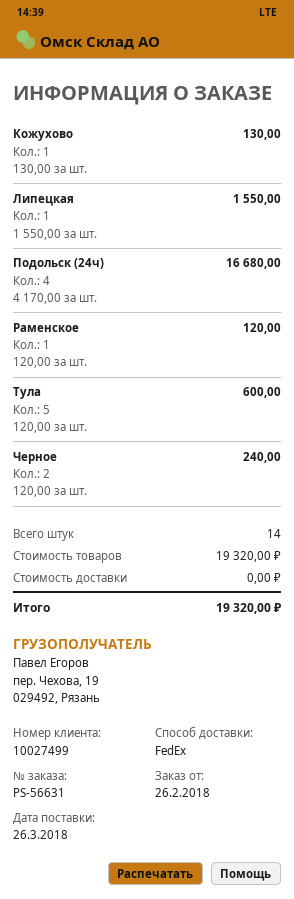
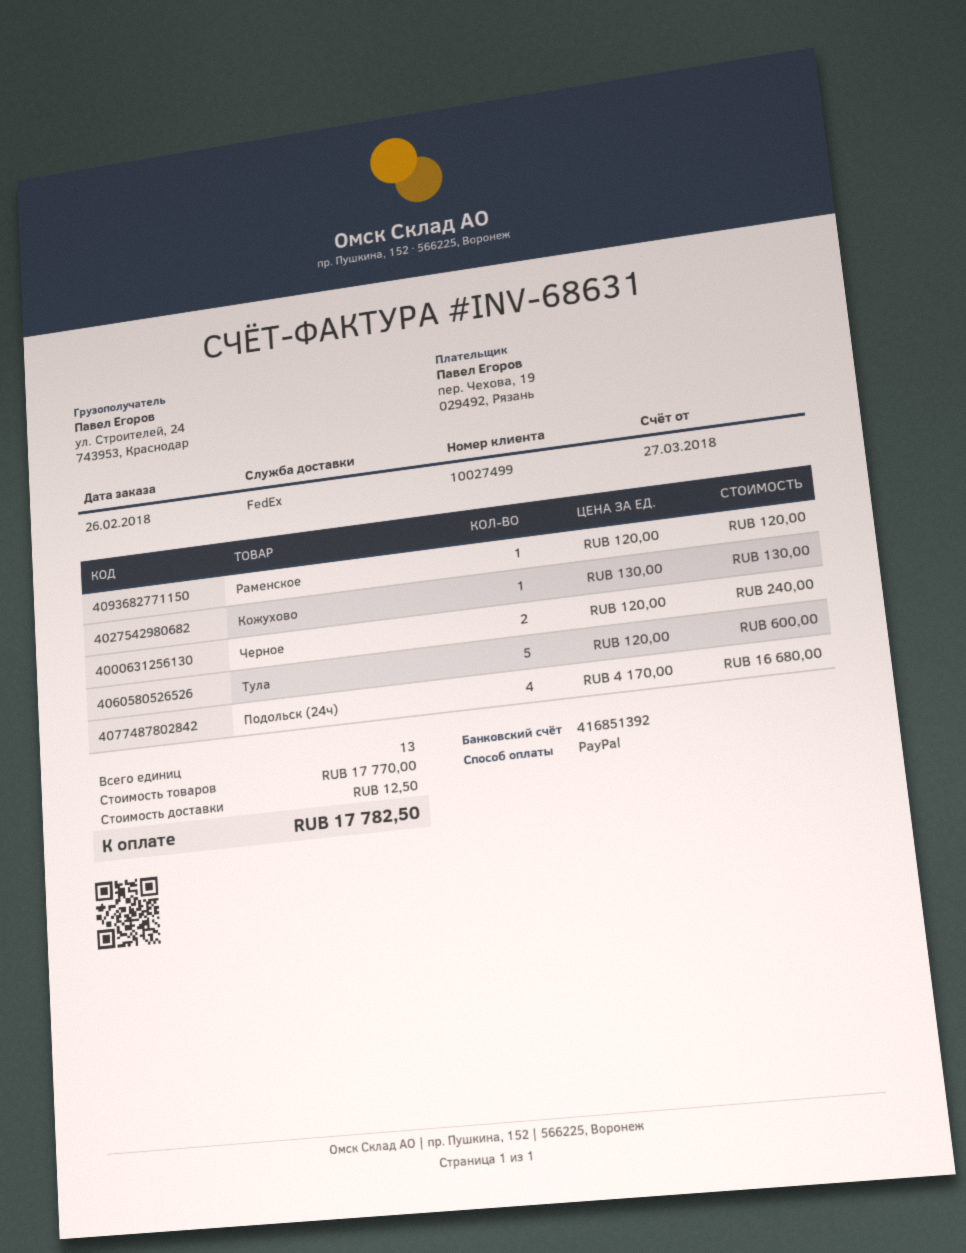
ship to: пер. Чехова, 19, 029492, Рязань -> ул. Строителей, 24, 743953, Краснодар
Липецкая: 1 x 1550.00 = 1550.00 -> none
total quantity: 14 -> 13
subtotal: 19320.00 -> 17770.00
shipping: 0.00 -> 12.50
total: 19320.00 -> 17782.50

